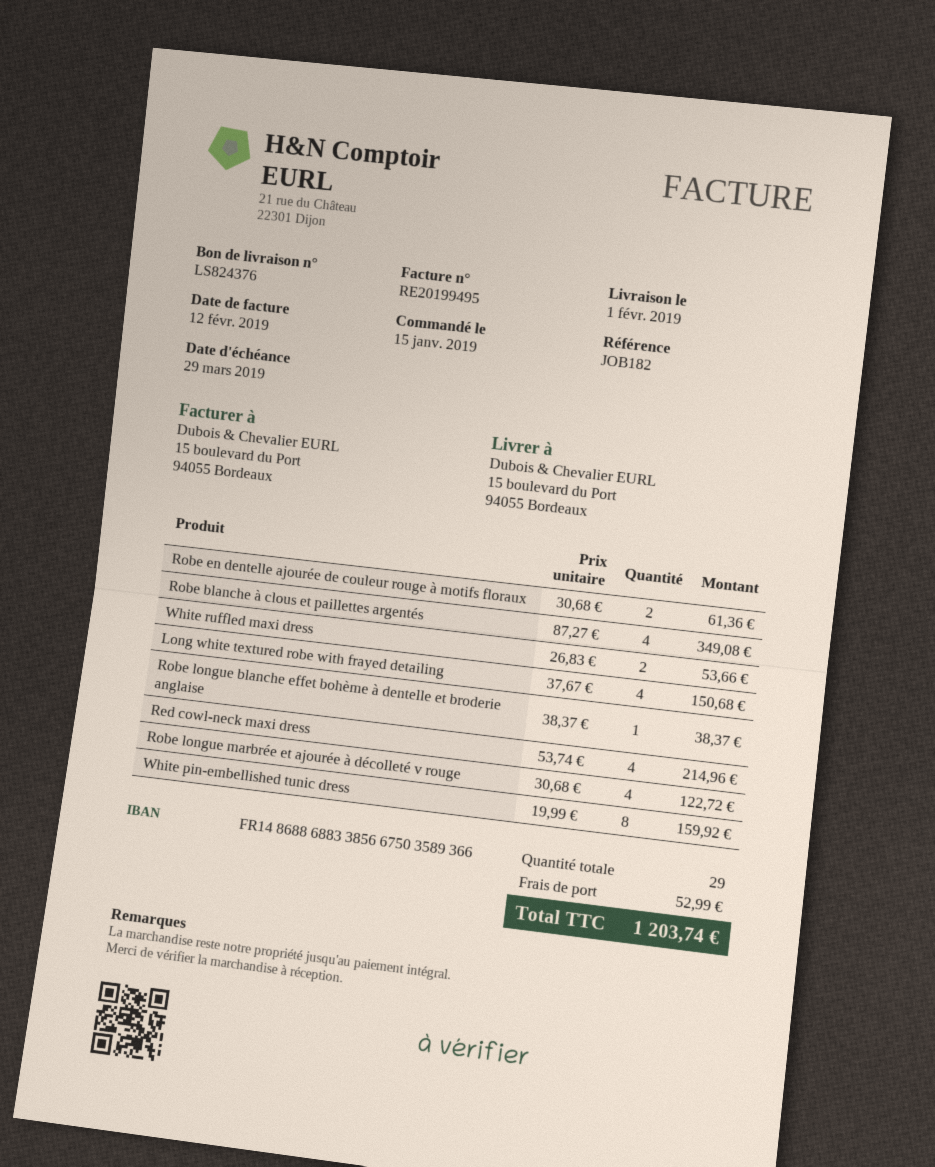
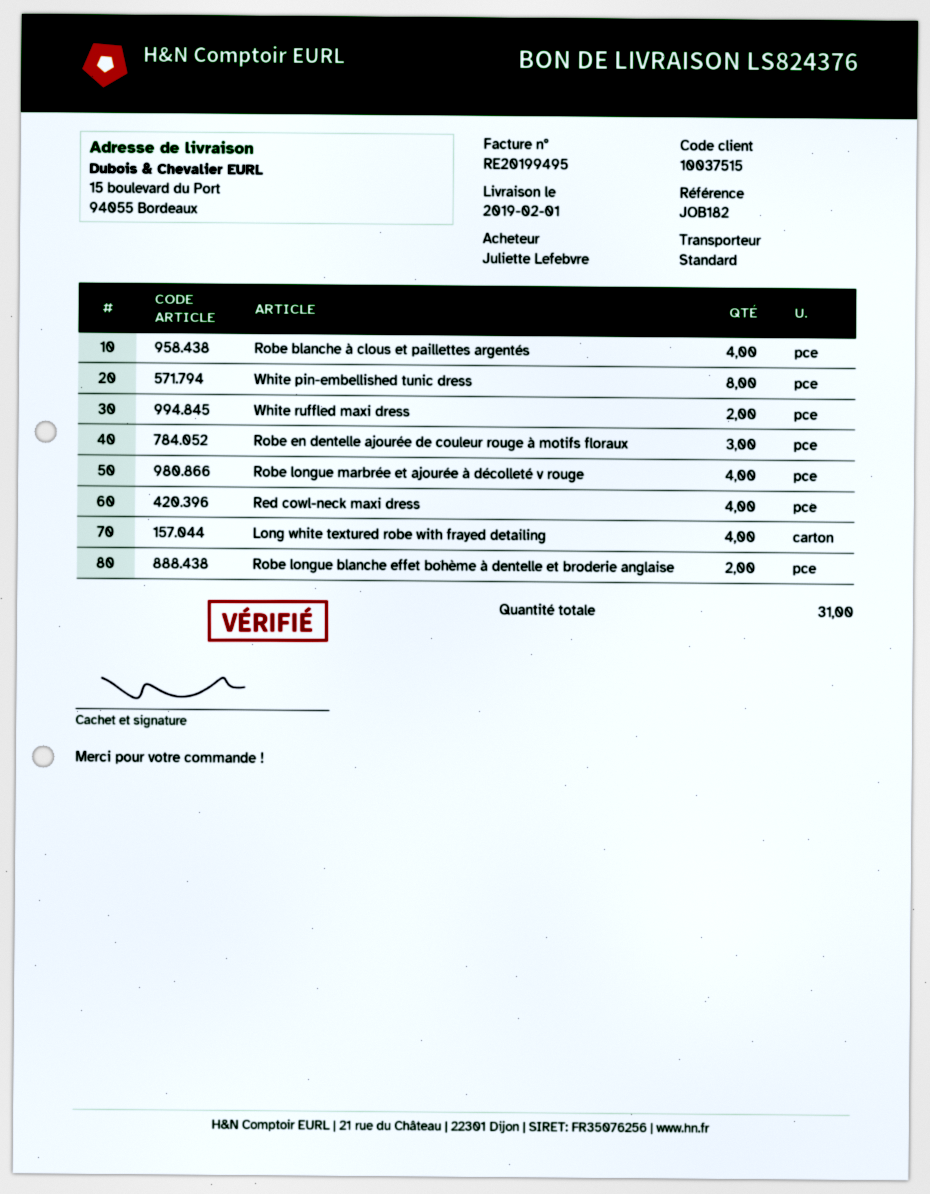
Robe en dentelle ajourée de couleur rouge à motifs floraux: 2 -> 3
Robe longue blanche effet bohème à dentelle et broderie anglaise: 1 -> 2
total quantity: 29 -> 31

